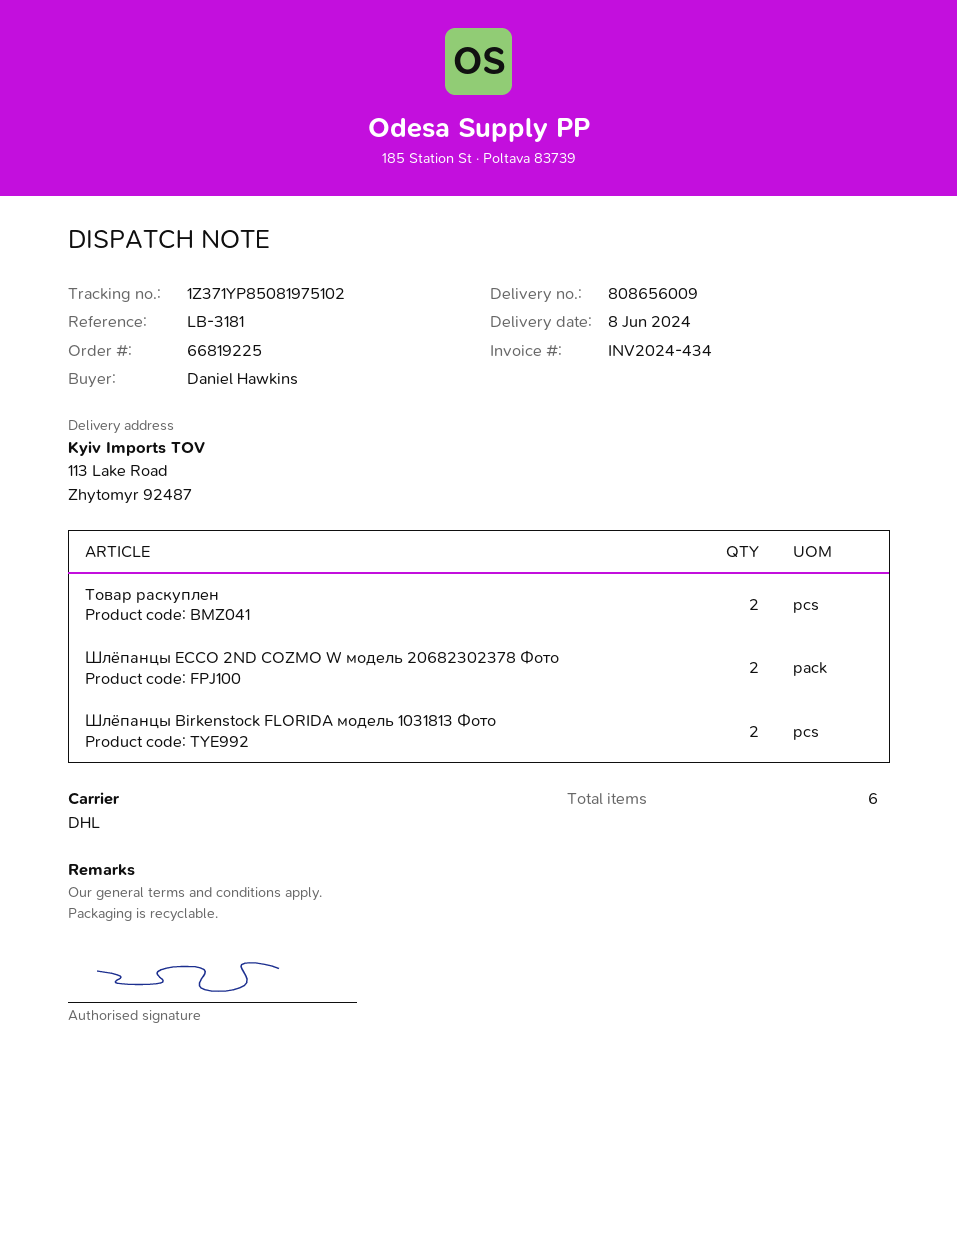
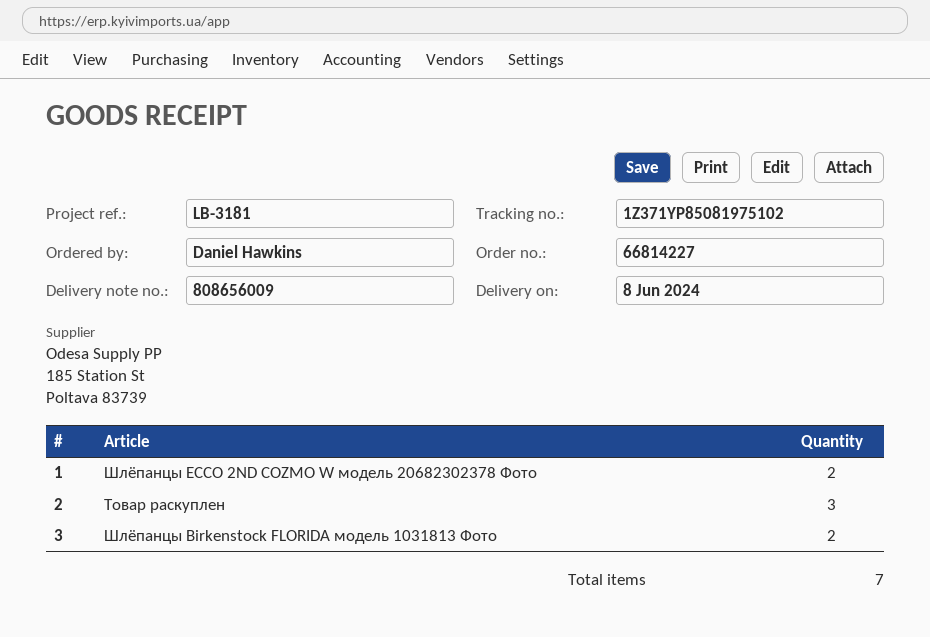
order number: 66819225 -> 66814227
Товар раскуплен: 2 -> 3
total quantity: 6 -> 7

